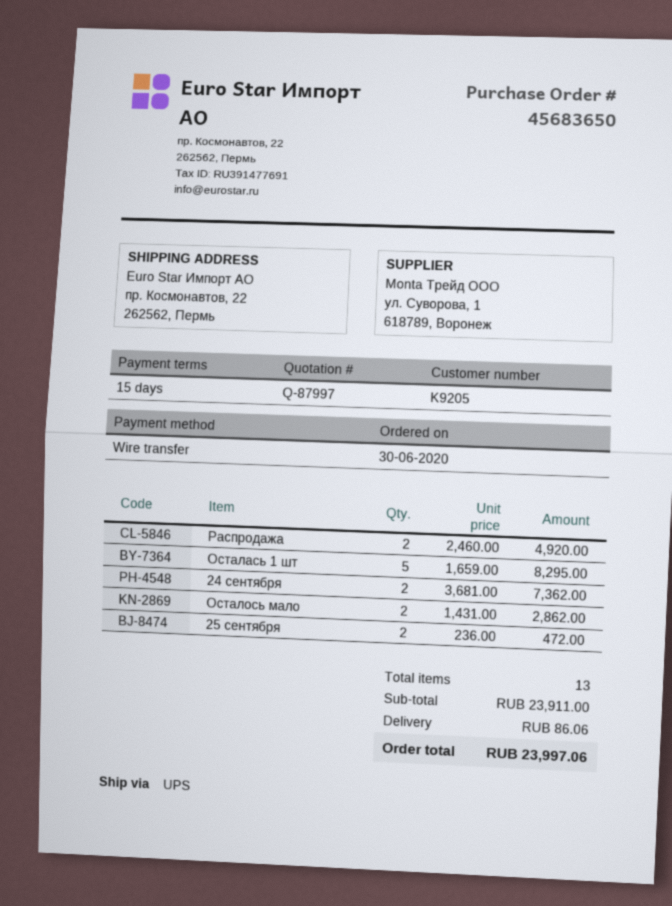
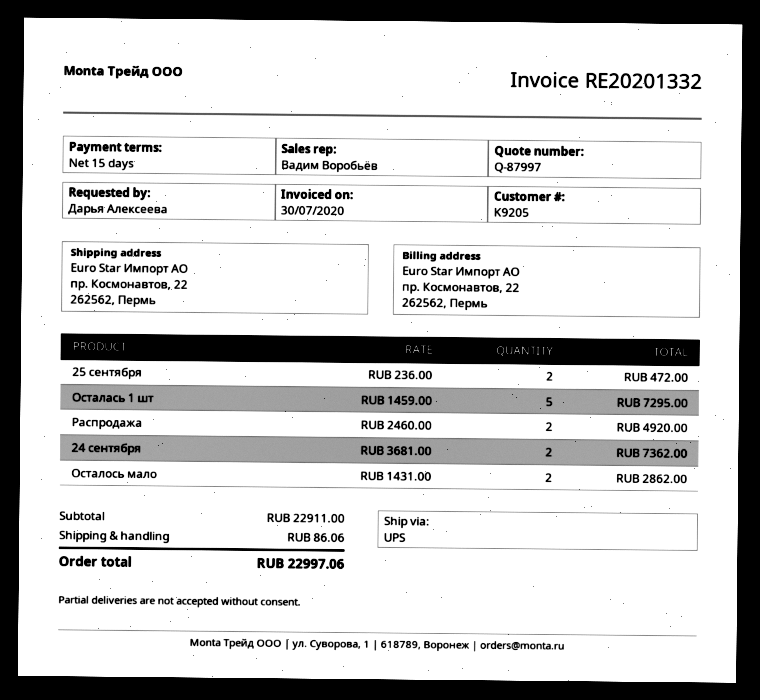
Осталась 1 шт: 5 x 1659.00 = 8295.00 -> 5 x 1459.00 = 7295.00
subtotal: 23911.00 -> 22911.00
total: 23997.06 -> 22997.06

